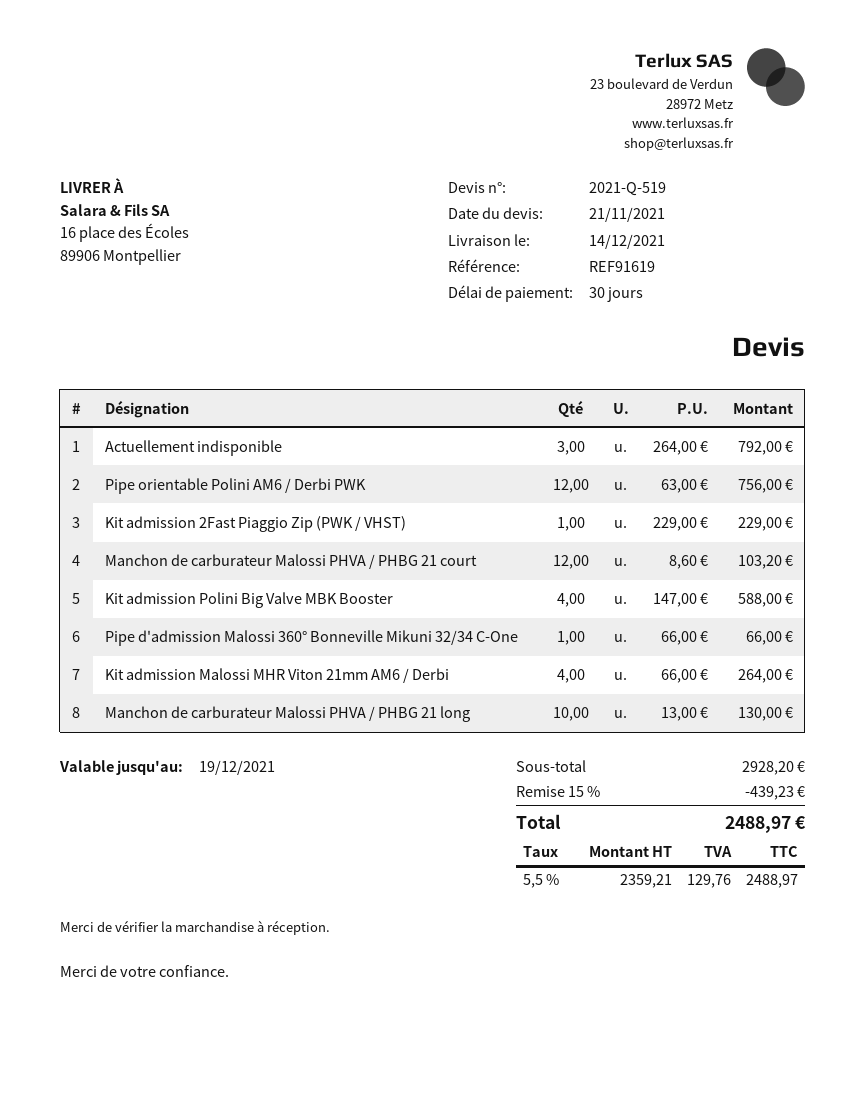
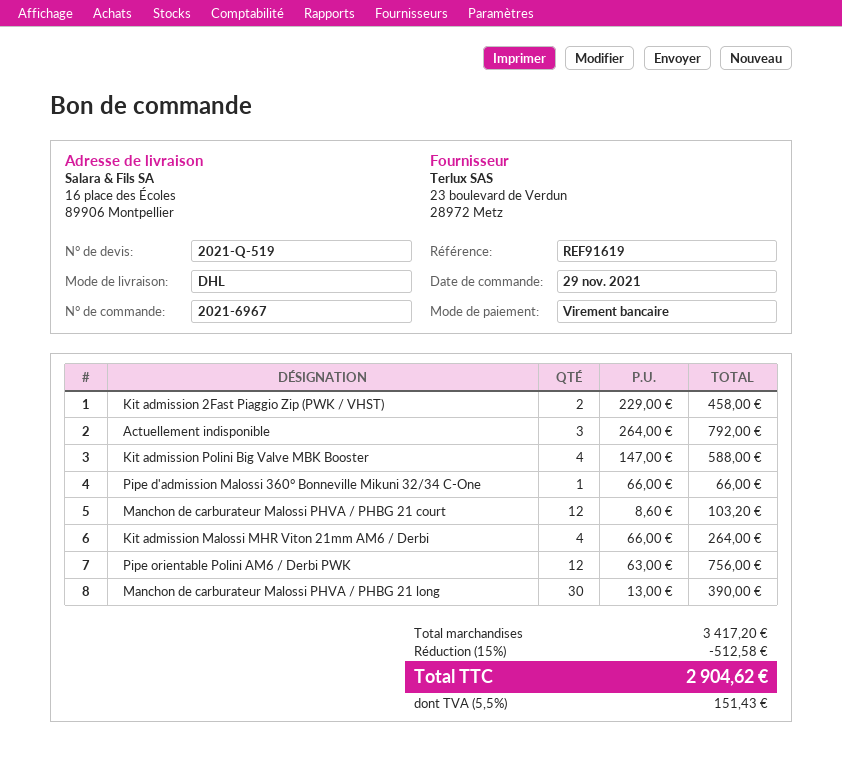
Kit admission 2Fast Piaggio Zip (PWK / VHST): 1 x 229.00 = 229.00 -> 2 x 229.00 = 458.00
Manchon de carburateur Malossi PHVA / PHBG 21 long: 10 x 13.00 = 130.00 -> 30 x 13.00 = 390.00
subtotal: 2928.20 -> 3417.20
discount: 15% = 439.23 -> 15% = 512.58
tax: 5.5% = 129.76 -> 5.5% = 151.43
total: 2488.97 -> 2904.62

